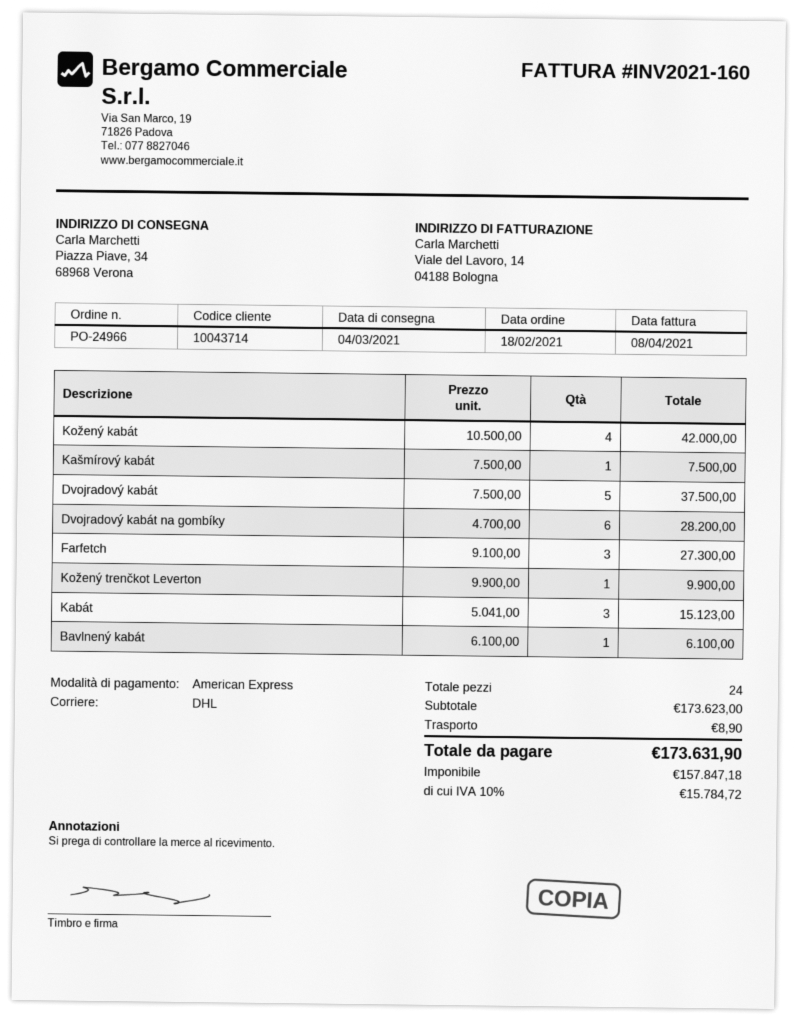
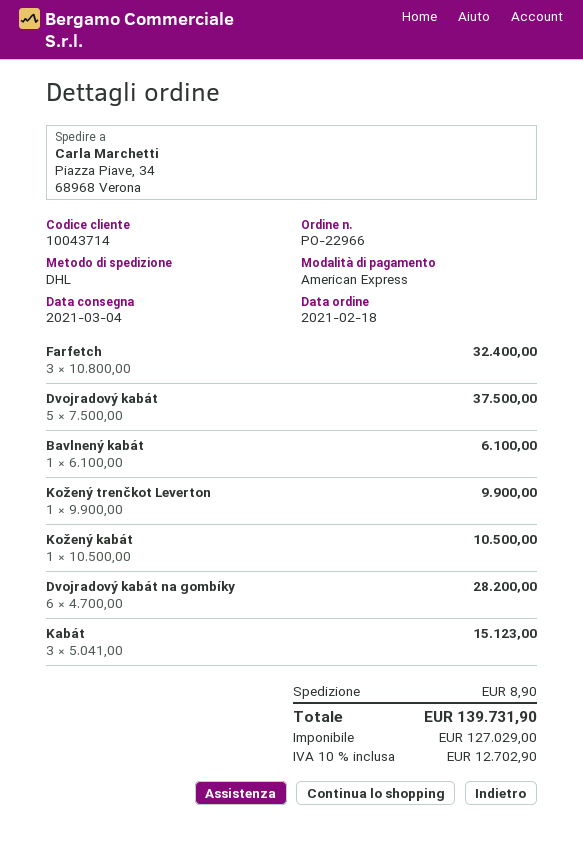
order number: PO-24966 -> PO-22966
Kožený kabát: 4 x 10500.00 = 42000.00 -> 1 x 10500.00 = 10500.00
Kašmírový kabát: 1 x 7500.00 = 7500.00 -> none
Farfetch: 3 x 9100.00 = 27300.00 -> 3 x 10800.00 = 32400.00
net: 157847.18 -> 127029.00
tax: 10% = 15784.72 -> 10% = 12702.90
total: 173631.90 -> 139731.90

